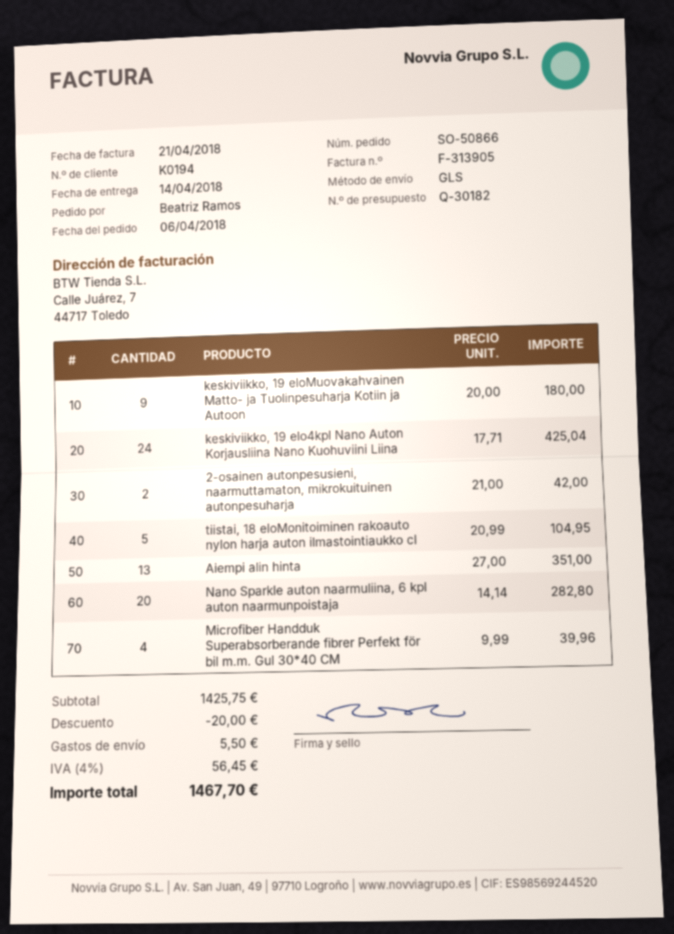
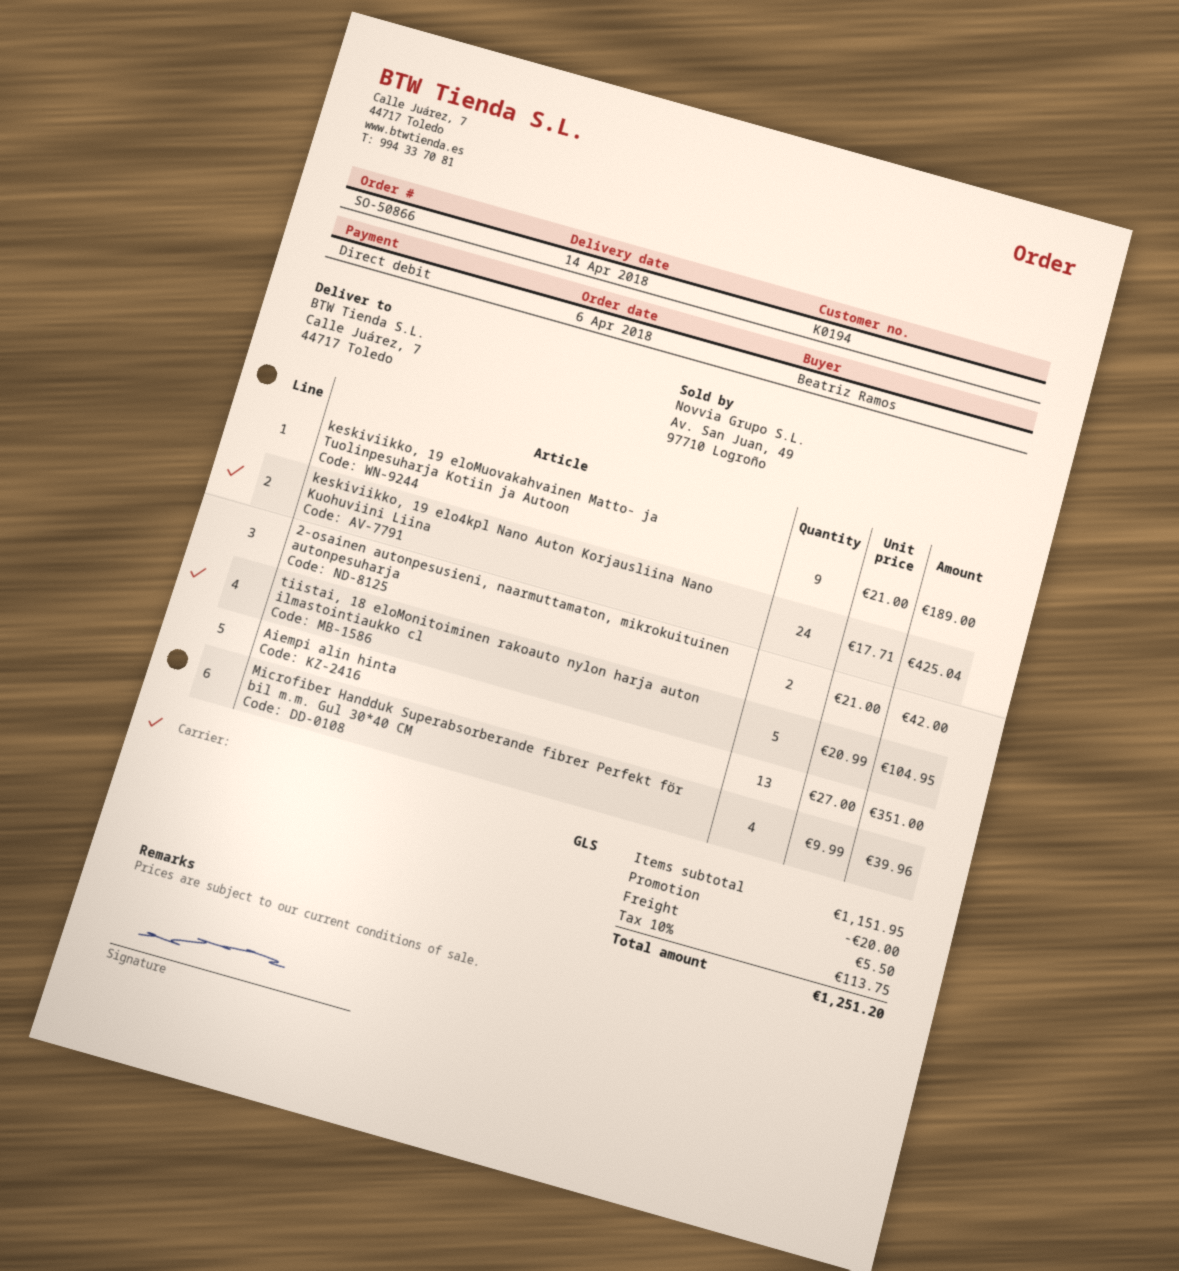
keskiviikko, 19 eloMuovakahvainen Matto- ja Tuolinpesuharja Kotiin ja Autoon: 9 x 20.00 = 180.00 -> 9 x 21.00 = 189.00
Nano Sparkle auton naarmuliina, 6 kpl auton naarmunpoistaja: 20 x 14.14 = 282.80 -> none
subtotal: 1425.75 -> 1151.95
tax: 4% = 56.45 -> 10% = 113.75
total: 1467.70 -> 1251.20

